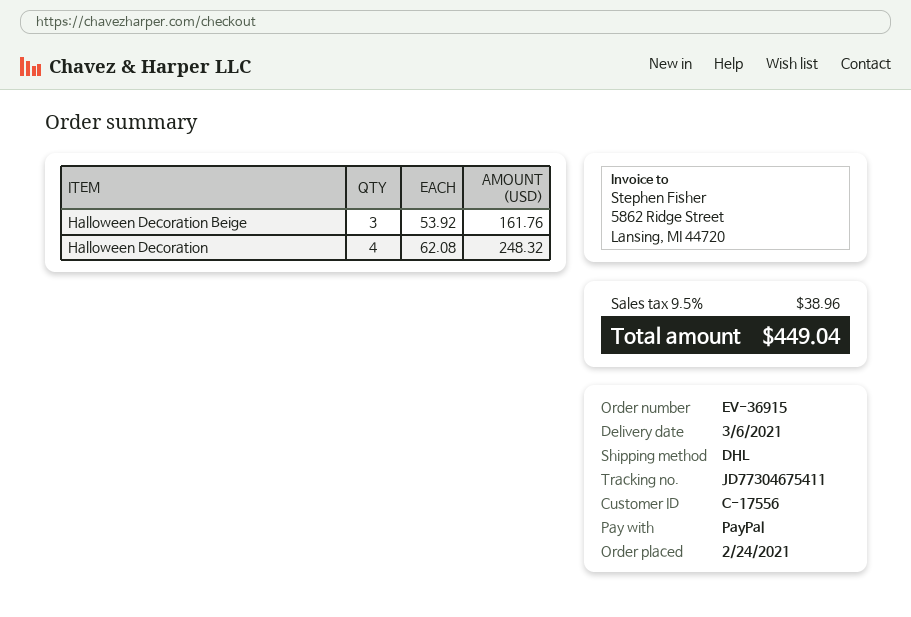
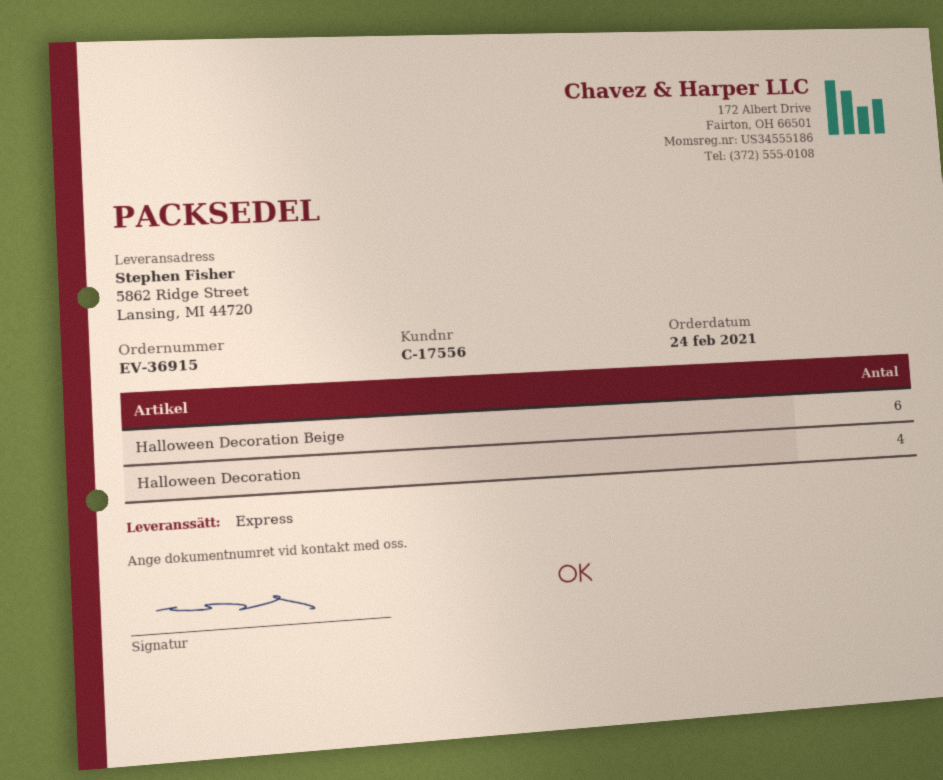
shipping method: DHL -> express
Halloween Decoration Beige: 3 -> 6

